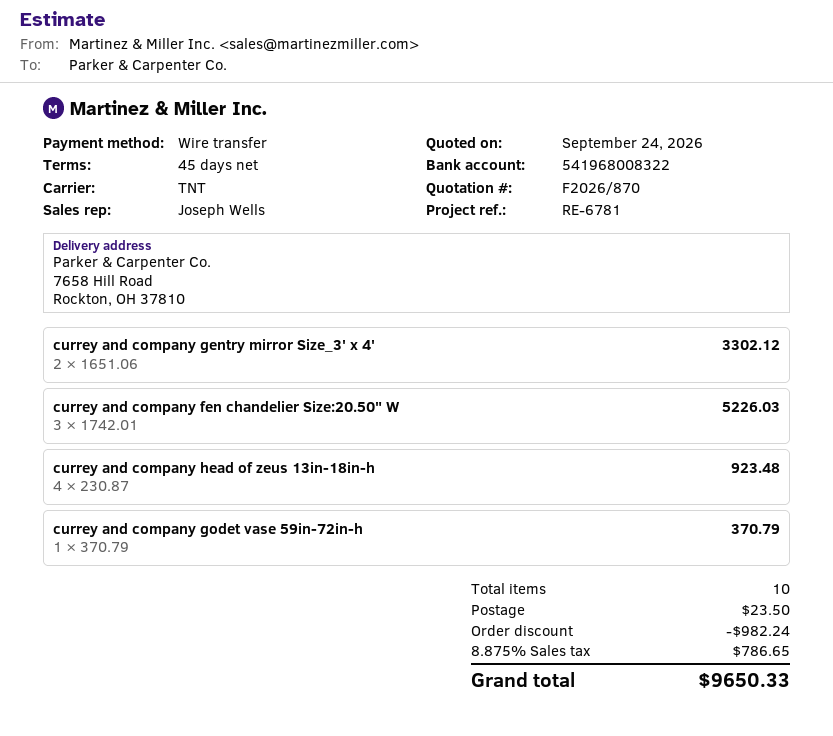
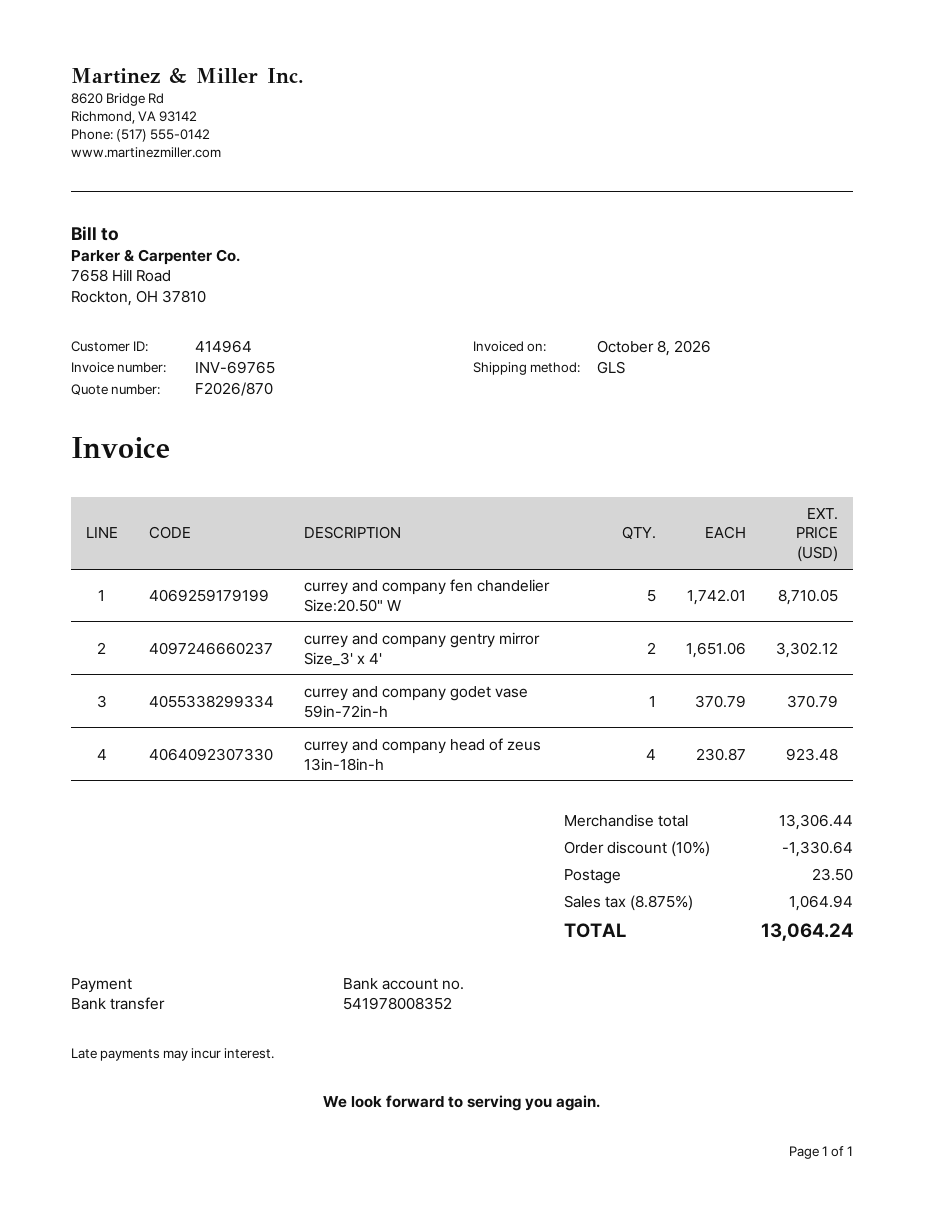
bank account: 541968008322 -> 541978008352
shipping method: TNT -> GLS
currey and company fen chandelier Size:20.50" W: 3 x 1742.01 = 5226.03 -> 5 x 1742.01 = 8710.05
discount: 982.24 -> 1330.64
tax: 8.875% = 786.65 -> 8.875% = 1064.94
total: 9650.33 -> 13064.24

